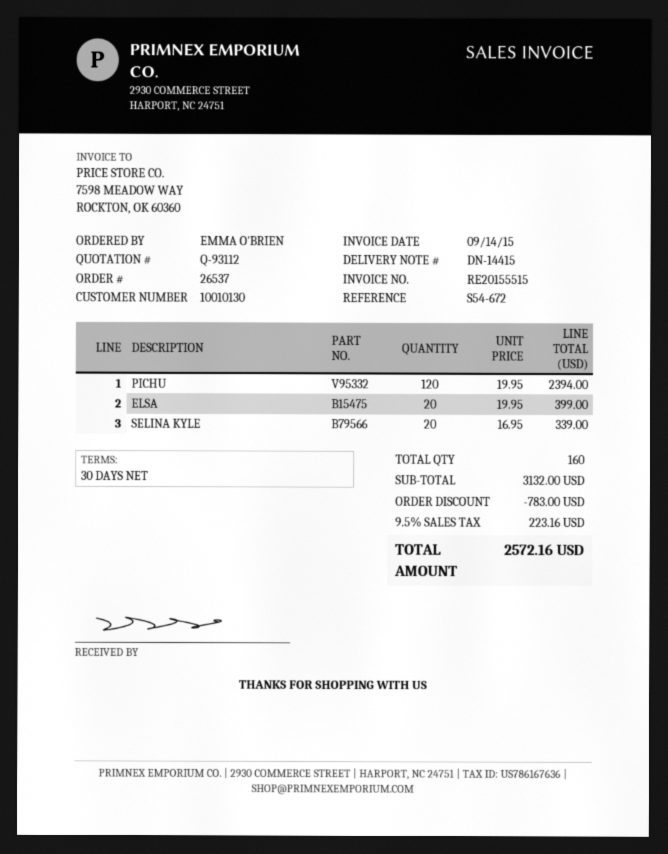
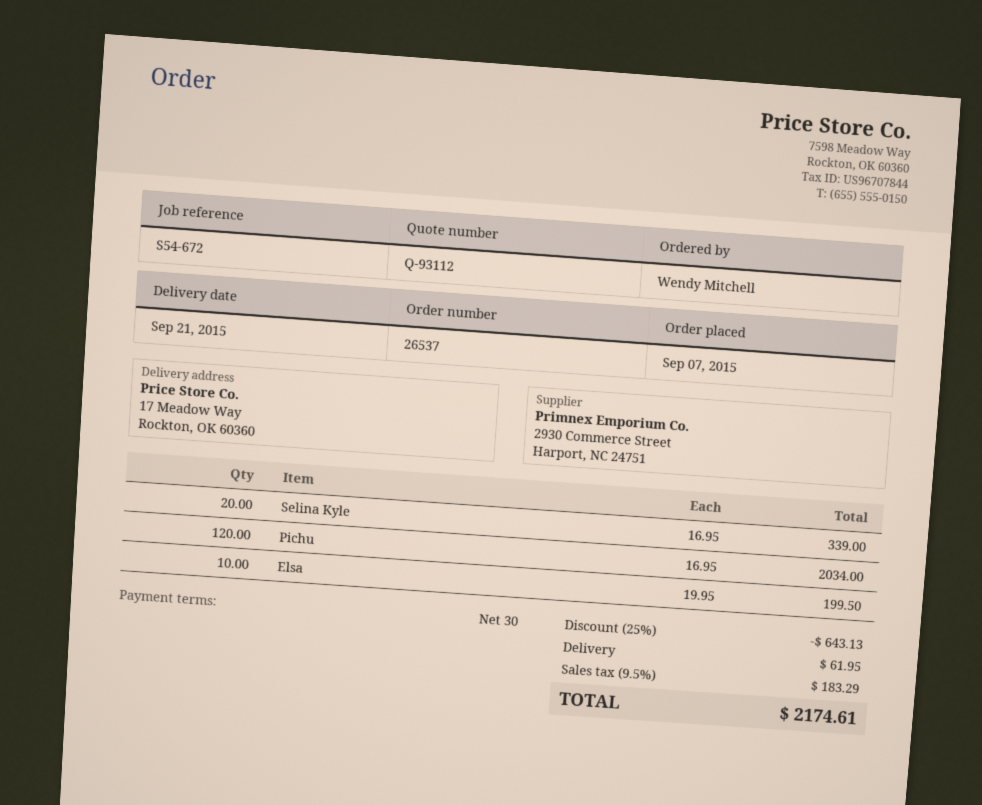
ordered by: EMMA O'BRIEN -> Wendy Mitchell
PICHU: 120 x 19.95 = 2394.00 -> 120 x 16.95 = 2034.00
ELSA: 20 x 19.95 = 399.00 -> 10 x 19.95 = 199.50
discount: 783.00 -> 643.13
shipping: none -> 61.95
tax: 9.5% = 223.16 -> 9.5% = 183.29
total: 2572.16 -> 2174.61

